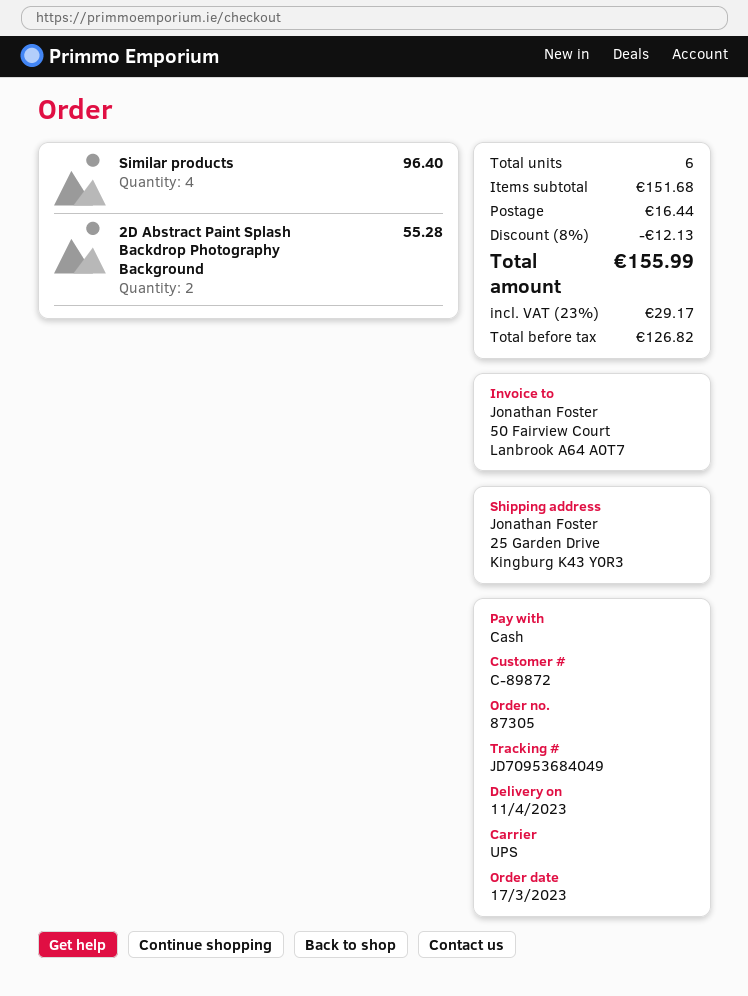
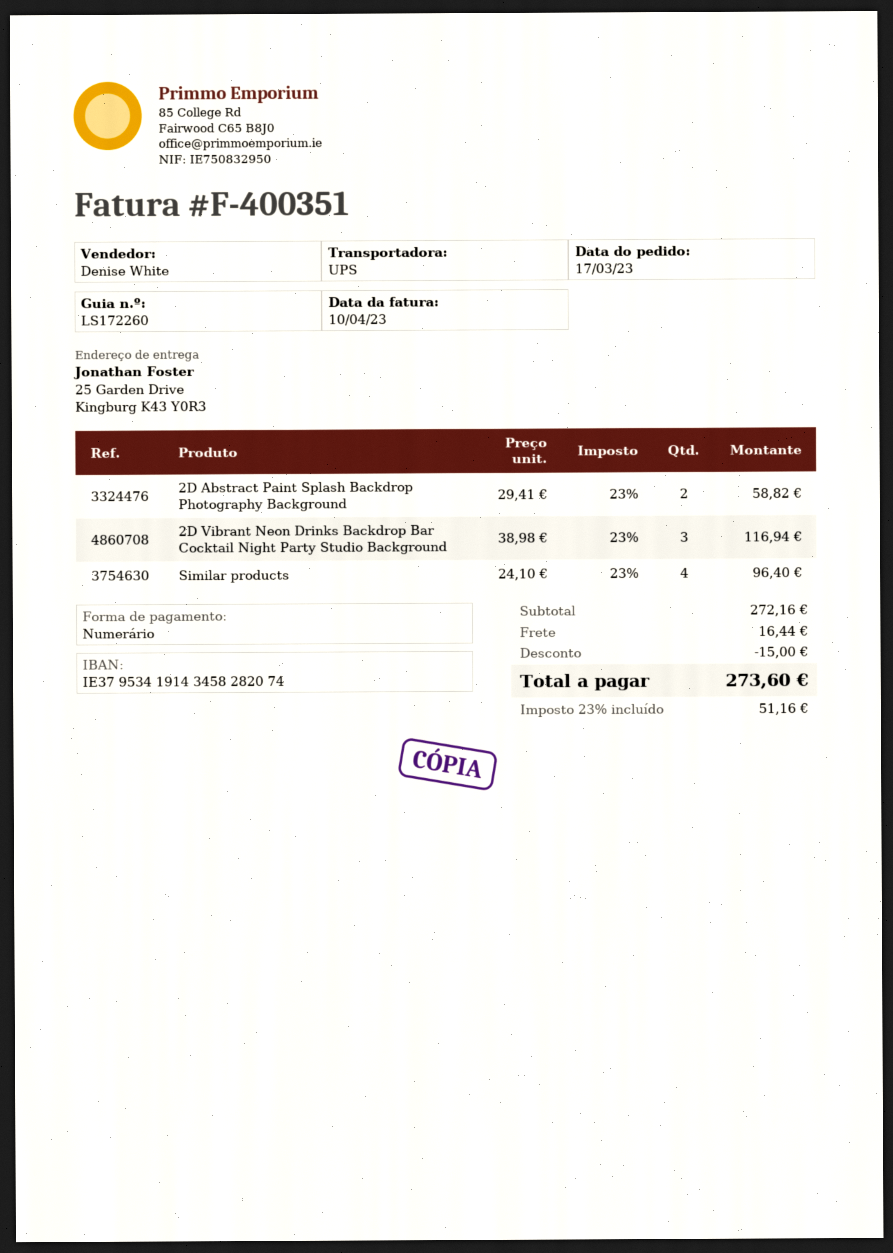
2D Abstract Paint Splash Backdrop Photography Background: 2 for 55.28 -> 2 for 58.82
2D Vibrant Neon Drinks Backdrop Bar Cocktail Night Party Studio Background: none -> 3 for 116.94
subtotal: 151.68 -> 272.16
discount: 12.13 -> 15.00
tax: 23% = 29.17 -> 23% = 51.16
total: 155.99 -> 273.60

